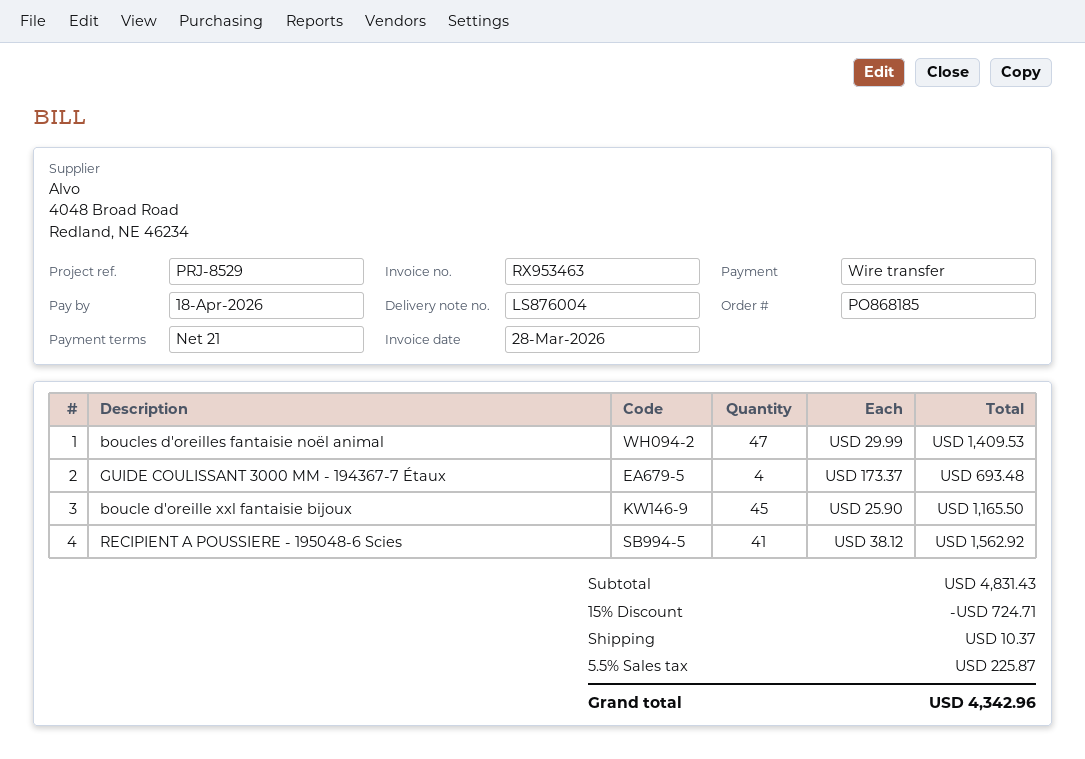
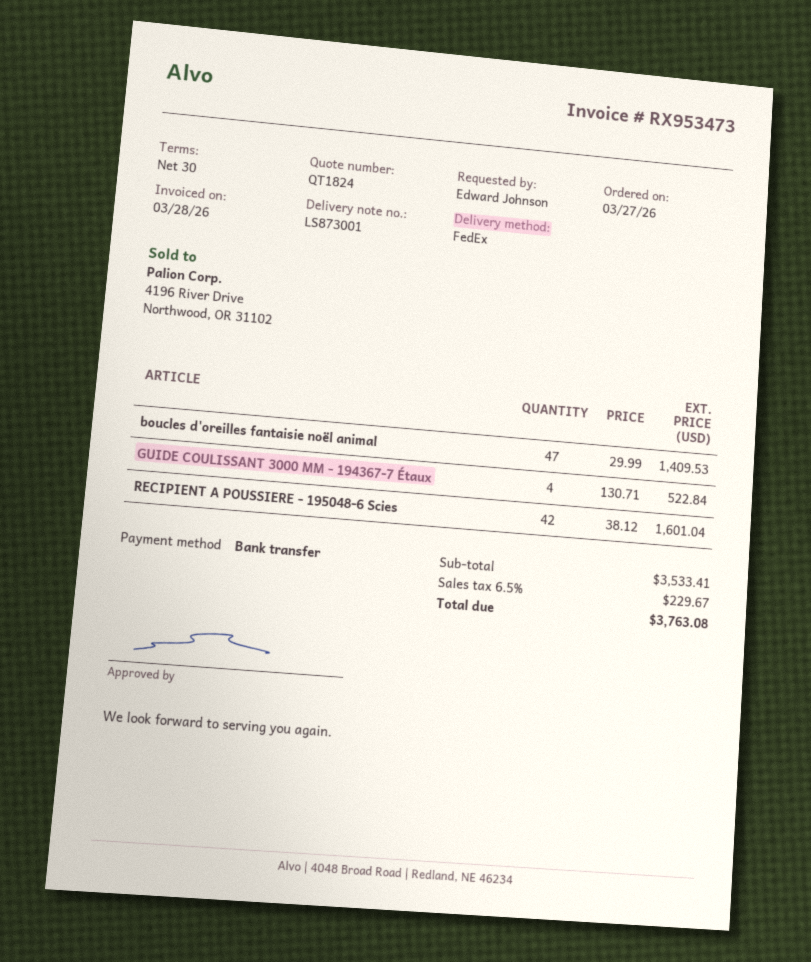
delivery note number: LS876004 -> LS873001
invoice number: RX953463 -> RX953473
payment terms: 21 days -> 30 days
GUIDE COULISSANT 3000 MM - 194367-7 Étaux: 4 x 173.37 = 693.48 -> 4 x 130.71 = 522.84
boucle d'oreille xxl fantaisie bijoux: 45 x 25.90 = 1165.50 -> none
RECIPIENT A POUSSIERE - 195048-6 Scies: 41 x 38.12 = 1562.92 -> 42 x 38.12 = 1601.04
subtotal: 4831.43 -> 3533.41
discount: 15% = 724.71 -> none
shipping: 10.37 -> none
tax: 5.5% = 225.87 -> 6.5% = 229.67
total: 4342.96 -> 3763.08

